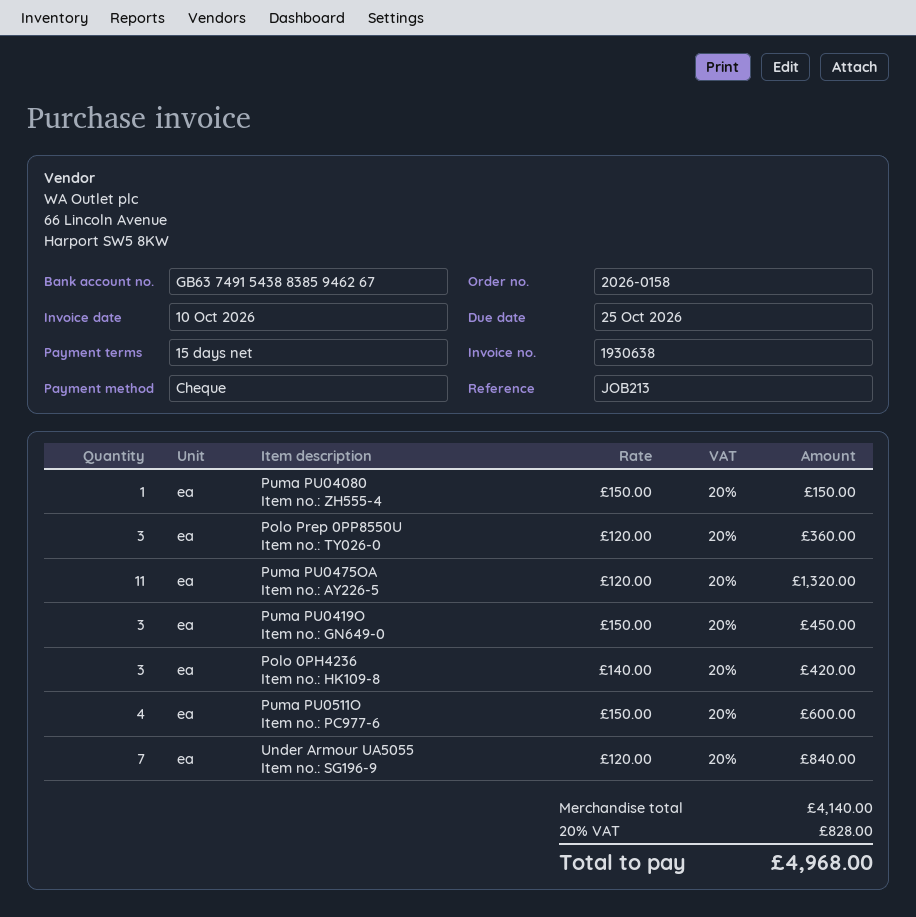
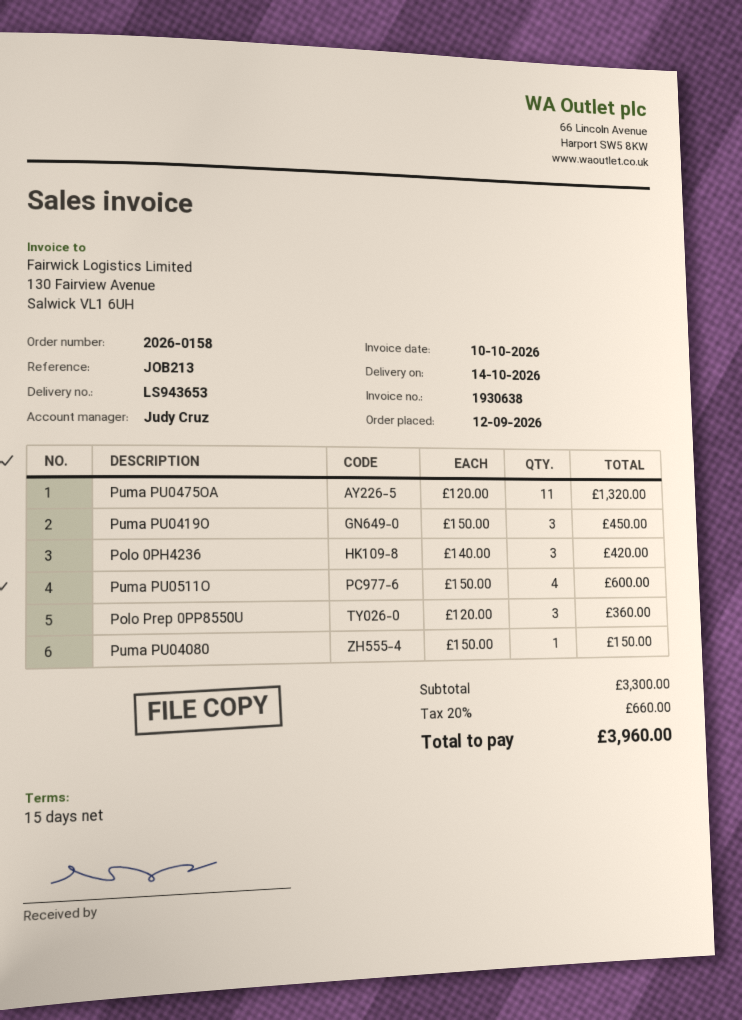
Under Armour UA5055: 7 x 120.00 = 840.00 -> none
subtotal: 4140.00 -> 3300.00
tax: 20% = 828.00 -> 20% = 660.00
total: 4968.00 -> 3960.00

